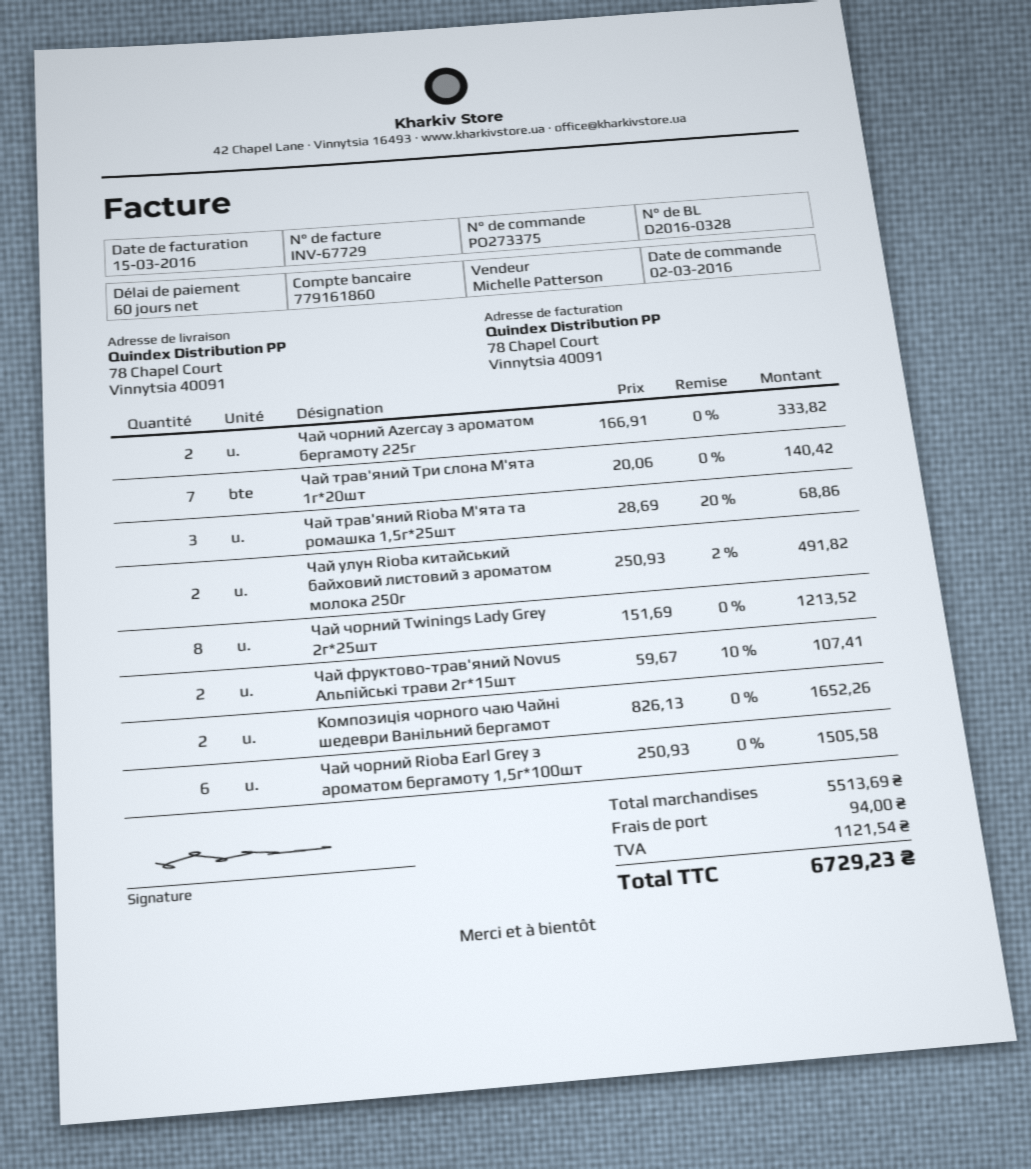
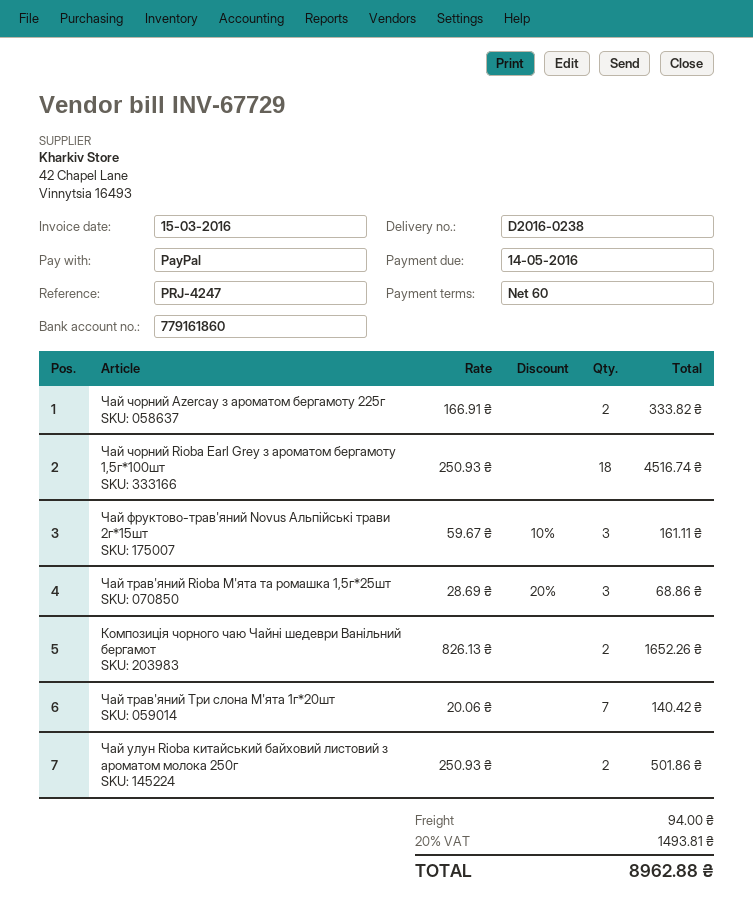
delivery note number: D2016-0328 -> D2016-0238
Чай улун Rioba китайський байховий листовий з ароматом молока 250г: 2 x 250.93 - 2% = 491.82 -> 2 x 250.93 = 501.86
Чай чорний Twinings Lady Grey 2г*25шт: 8 x 151.69 = 1213.52 -> none
Чай фруктово-трав'яний Novus Альпійські трави 2г*15шт: 2 x 59.67 - 10% = 107.41 -> 3 x 59.67 - 10% = 161.11
Чай чорний Rioba Earl Grey з ароматом бергамоту 1,5г*100шт: 6 x 250.93 = 1505.58 -> 18 x 250.93 = 4516.74
tax: 1121.54 -> 1493.81
total: 6729.23 -> 8962.88

